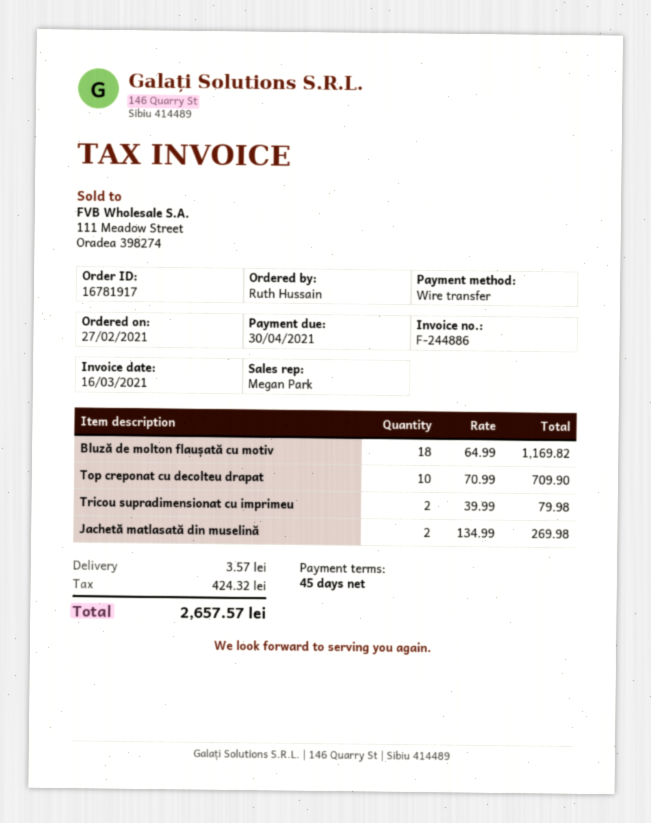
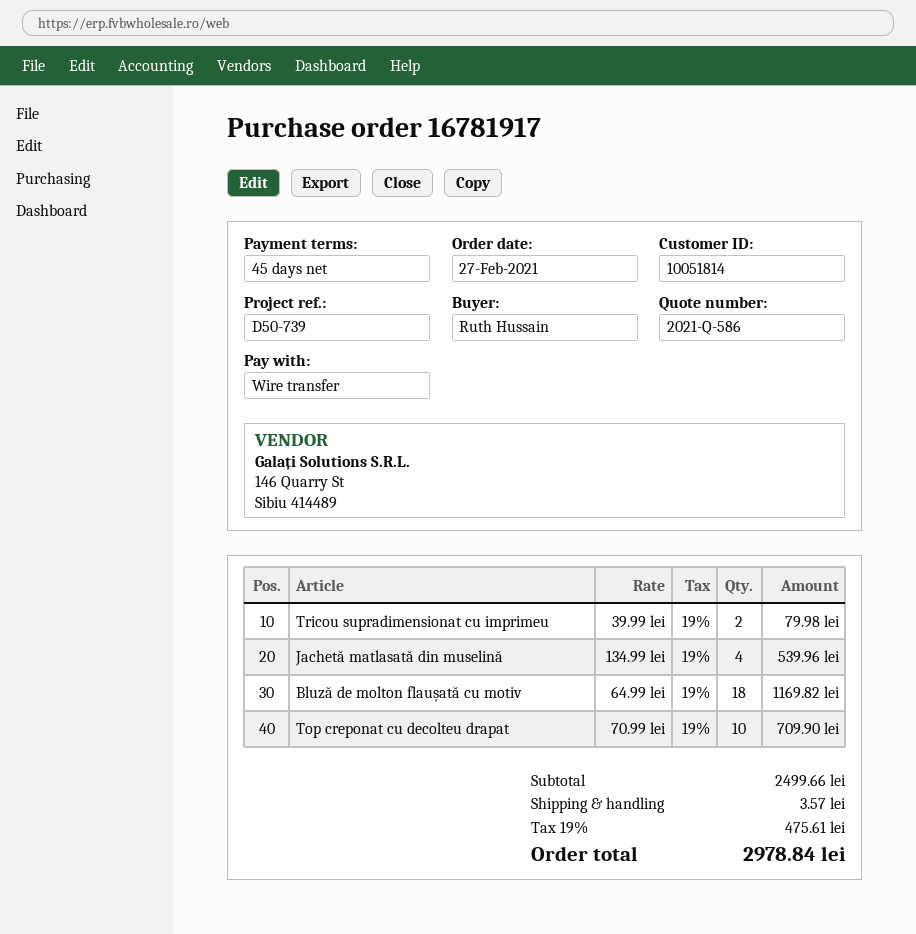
Jachetă matlasată din muselină: 2 x 134.99 = 269.98 -> 4 x 134.99 = 539.96
tax: 424.32 -> 475.61
total: 2657.57 -> 2978.84

